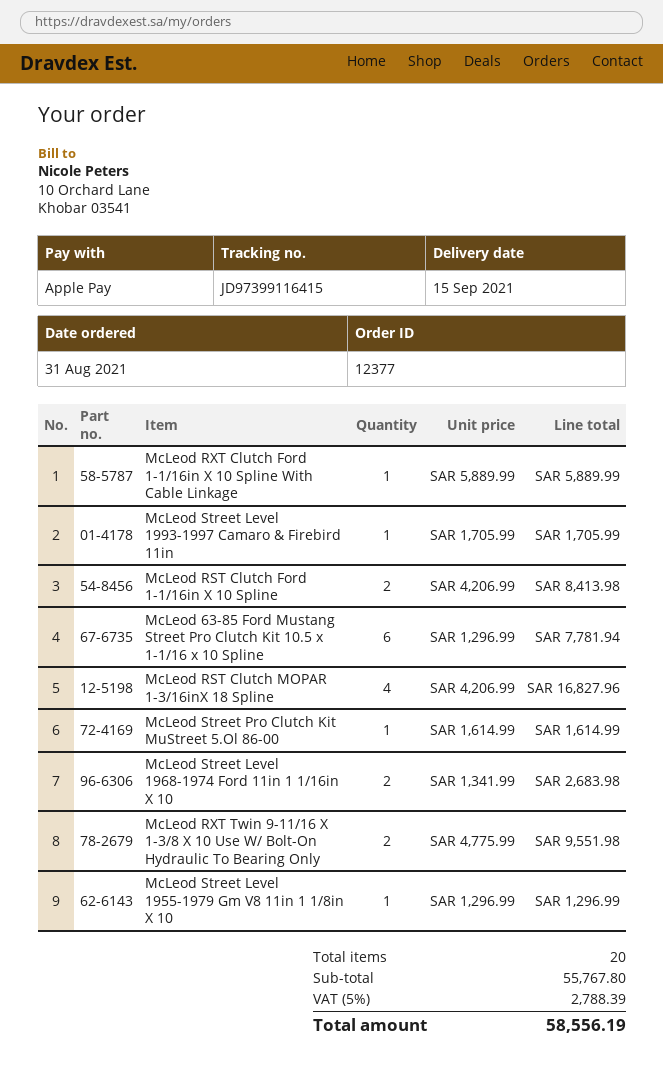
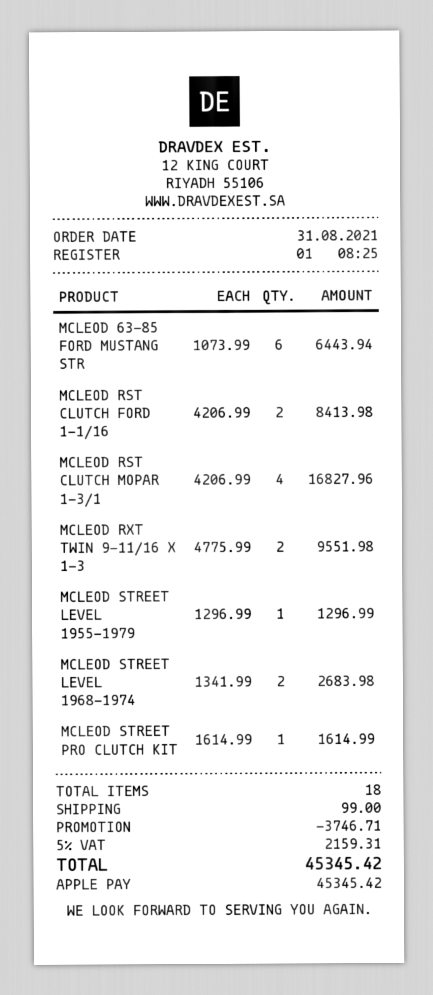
McLeod RXT Clutch Ford 1-1/16in X 10 Spline With Cable Linkage: 1 x 5889.99 = 5889.99 -> none
McLeod Street Level 1993-1997 Camaro & Firebird 11in: 1 x 1705.99 = 1705.99 -> none
McLeod 63-85 Ford Mustang Street Pro Clutch Kit 10.5 x 1-1/16 x 10 Spline: 6 x 1296.99 = 7781.94 -> 6 x 1073.99 = 6443.94
total quantity: 20 -> 18
discount: none -> 3746.71
shipping: none -> 99.00
tax: 5% = 2788.39 -> 5% = 2159.31
total: 58556.19 -> 45345.42

